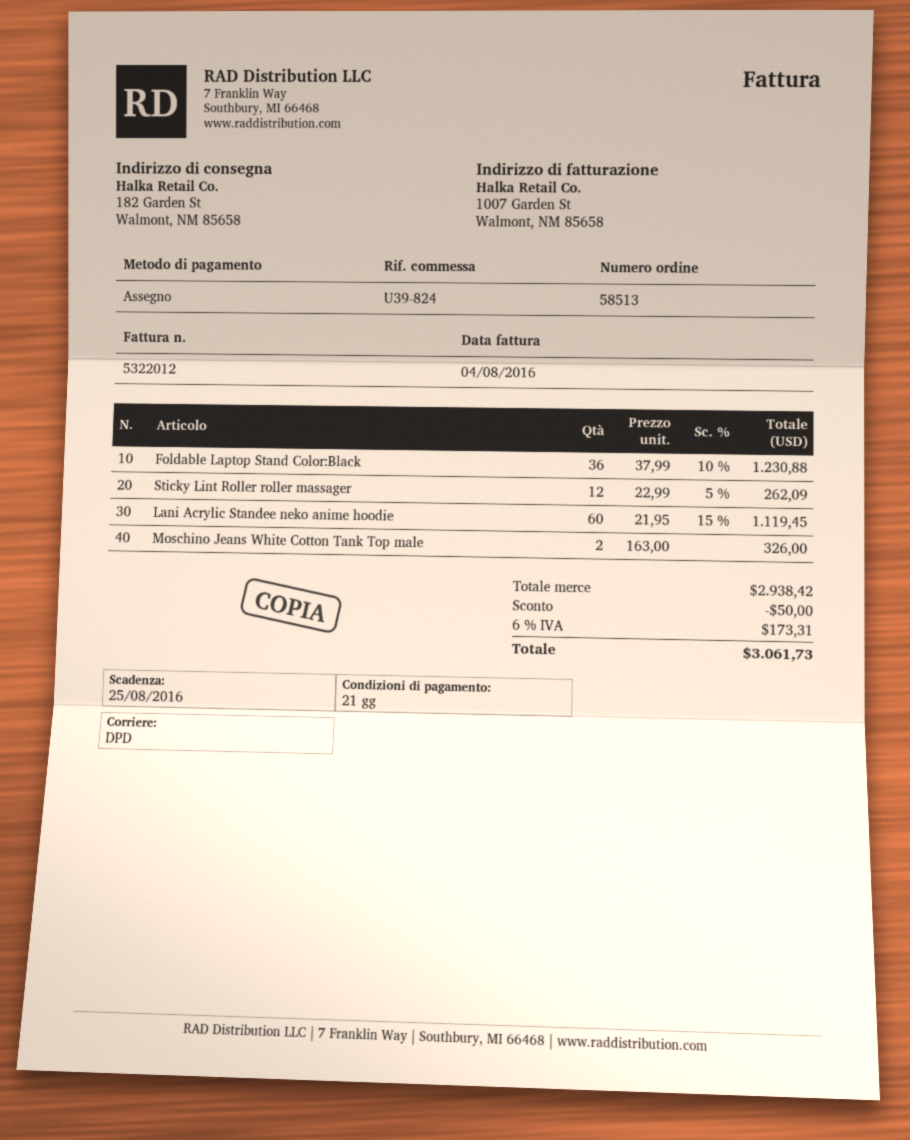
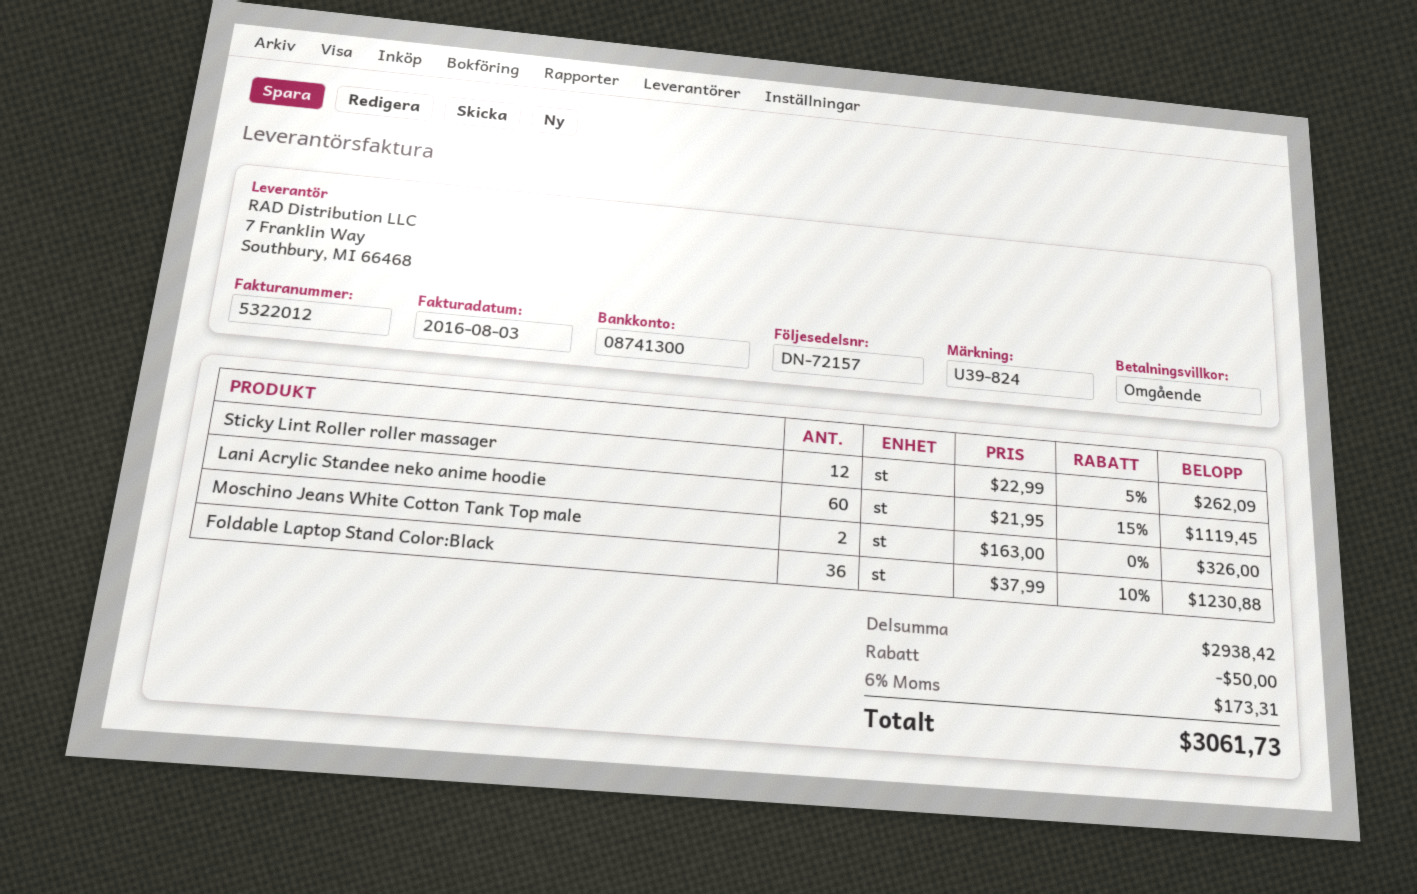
invoice date: 2016-08-04 -> 2016-08-03
payment terms: 21 days -> on receipt

